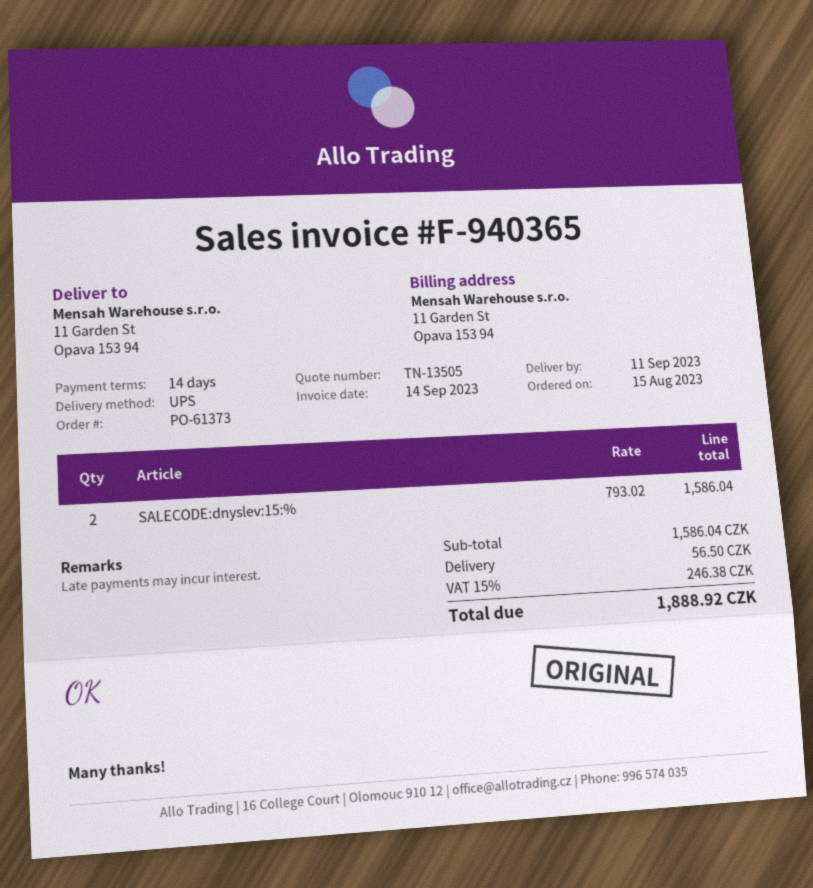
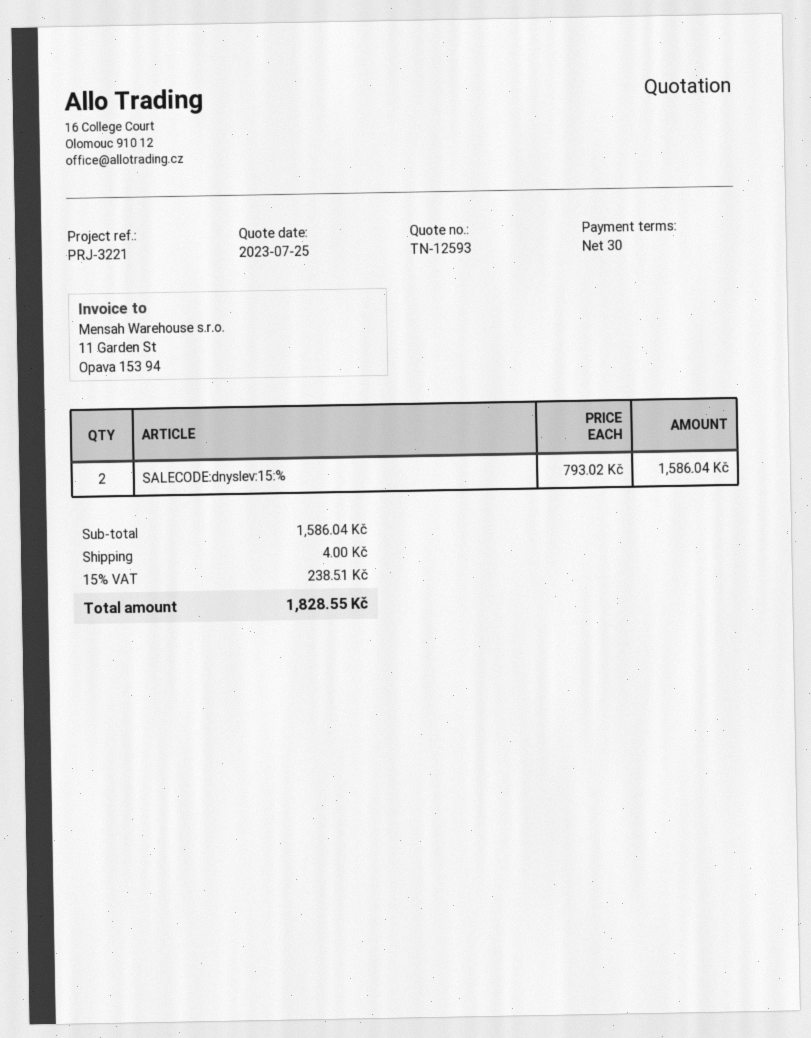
quote number: TN-13505 -> TN-12593
payment terms: 14 days -> 30 days
shipping: 56.50 -> 4.00
tax: 15% = 246.38 -> 15% = 238.51
total: 1888.92 -> 1828.55

